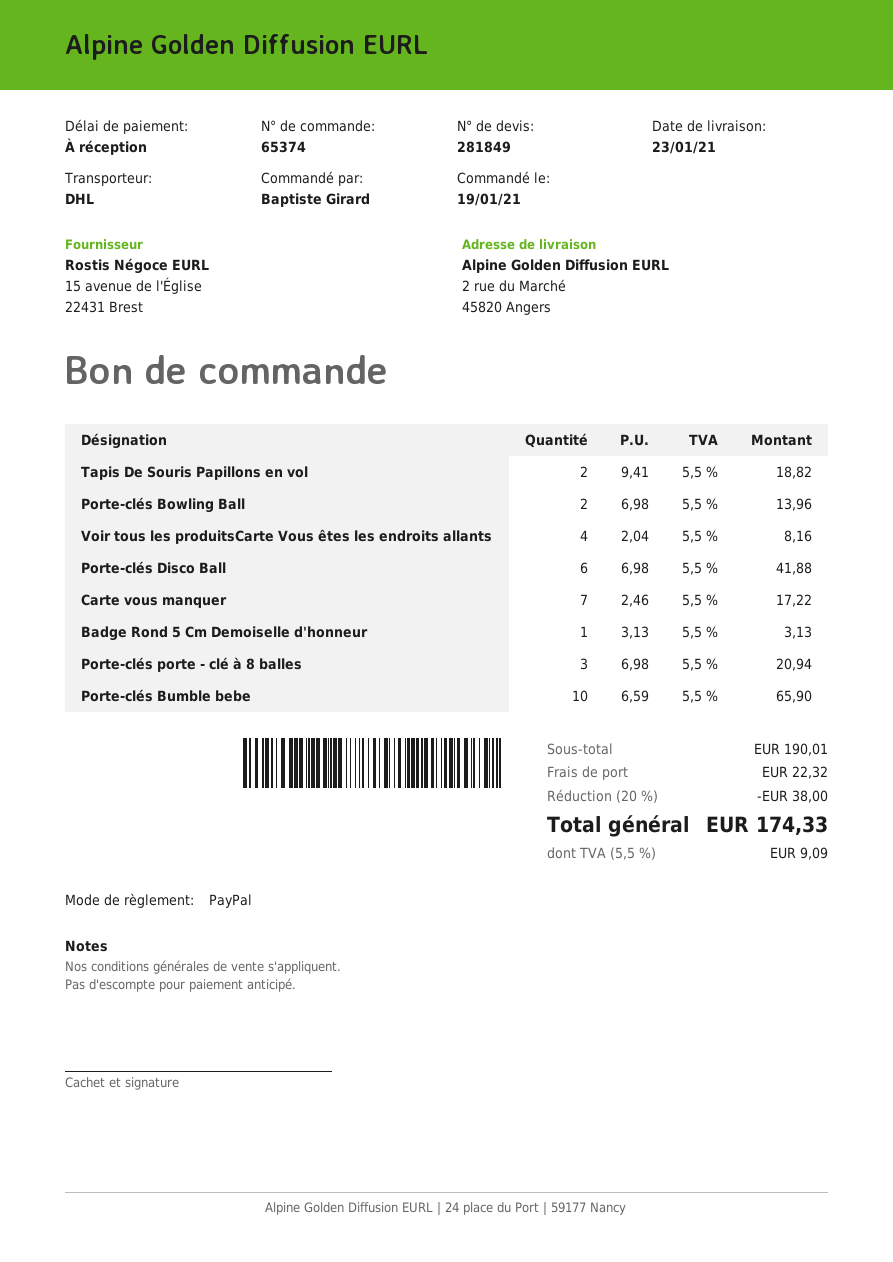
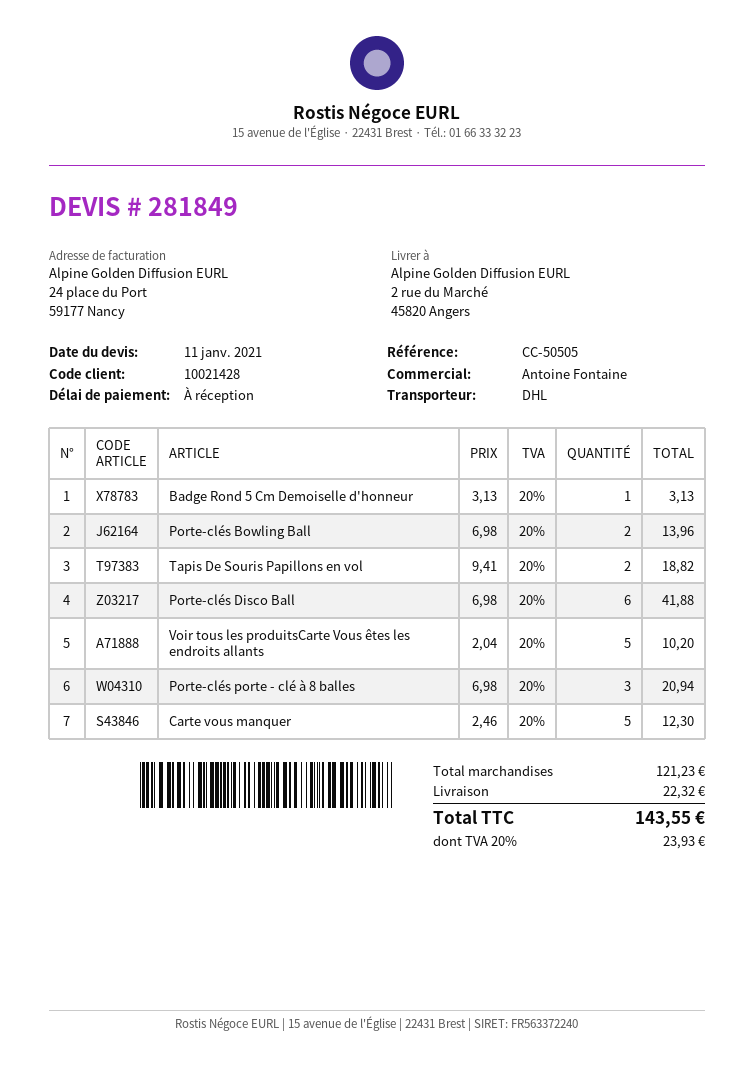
Voir tous les produitsCarte Vous êtes les endroits allants: 4 x 2.04 = 8.16 -> 5 x 2.04 = 10.20
Carte vous manquer: 7 x 2.46 = 17.22 -> 5 x 2.46 = 12.30
Porte-clés Bumble bebe: 10 x 6.59 = 65.90 -> none
subtotal: 190.01 -> 121.23
discount: 20% = 38.00 -> none
tax: 5.5% = 9.09 -> 20% = 23.93
total: 174.33 -> 143.55

